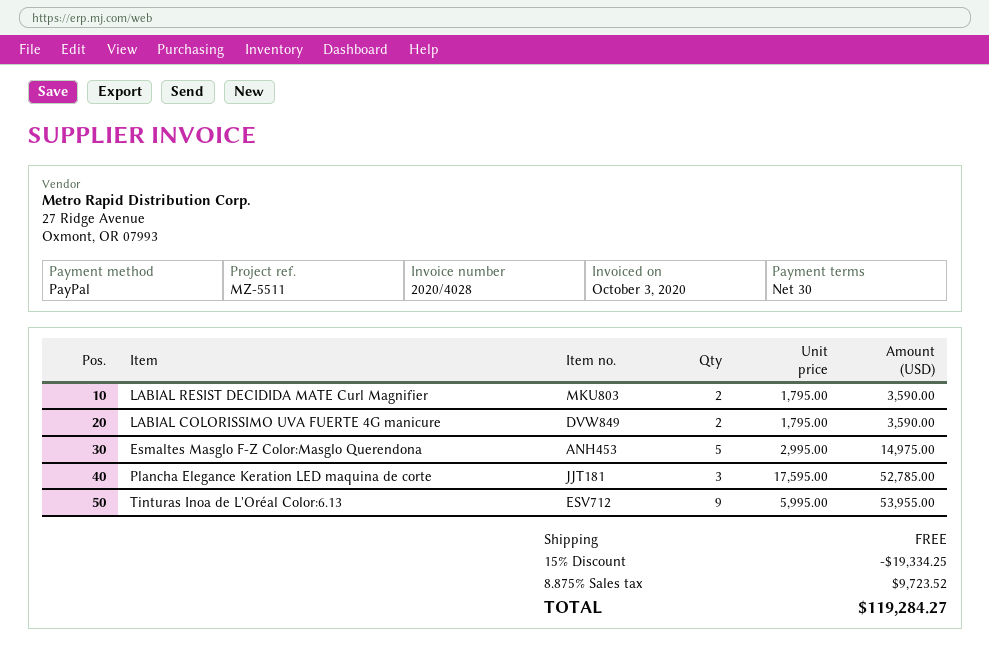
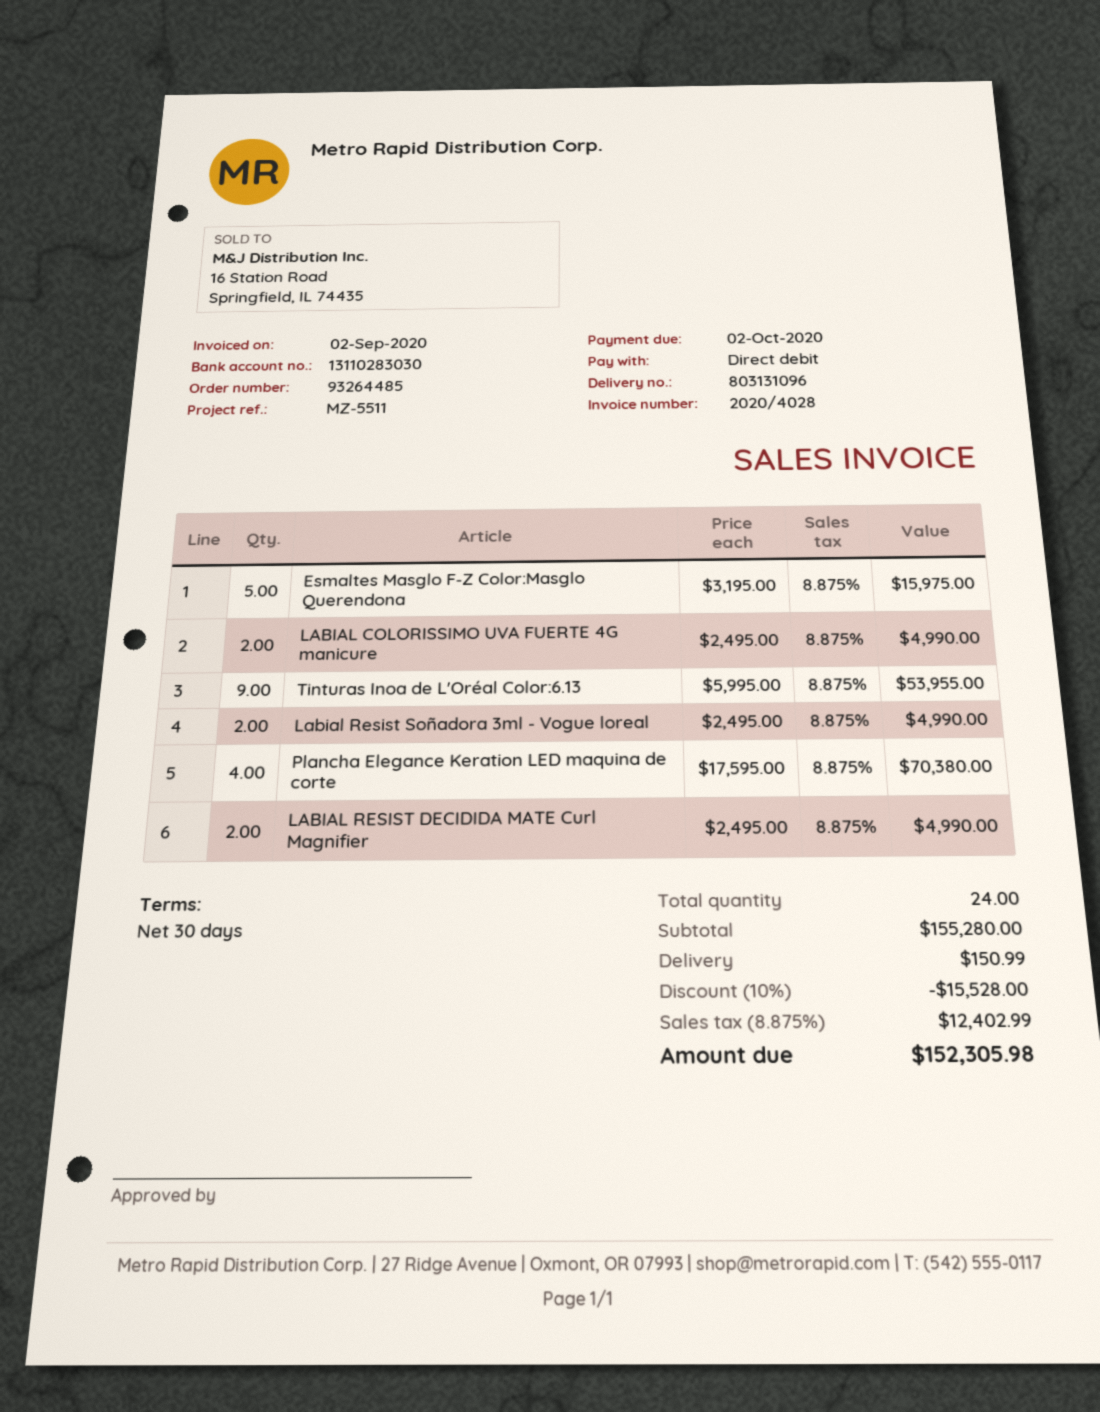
invoice date: 2020-10-03 -> 2020-09-02
payment method: PayPal -> direct debit
LABIAL RESIST DECIDIDA MATE Curl Magnifier: 2 x 1795.00 = 3590.00 -> 2 x 2495.00 = 4990.00
LABIAL COLORISSIMO UVA FUERTE 4G manicure: 2 x 1795.00 = 3590.00 -> 2 x 2495.00 = 4990.00
Esmaltes Masglo F-Z Color:Masglo Querendona: 5 x 2995.00 = 14975.00 -> 5 x 3195.00 = 15975.00
Plancha Elegance Keration LED maquina de corte: 3 x 17595.00 = 52785.00 -> 4 x 17595.00 = 70380.00
Labial Resist Soñadora 3ml - Vogue loreal: none -> 2 x 2495.00 = 4990.00
discount: 15% = 19334.25 -> 10% = 15528.00
shipping: 0.00 -> 150.99
tax: 8.875% = 9723.52 -> 8.875% = 12402.99
total: 119284.27 -> 152305.98

